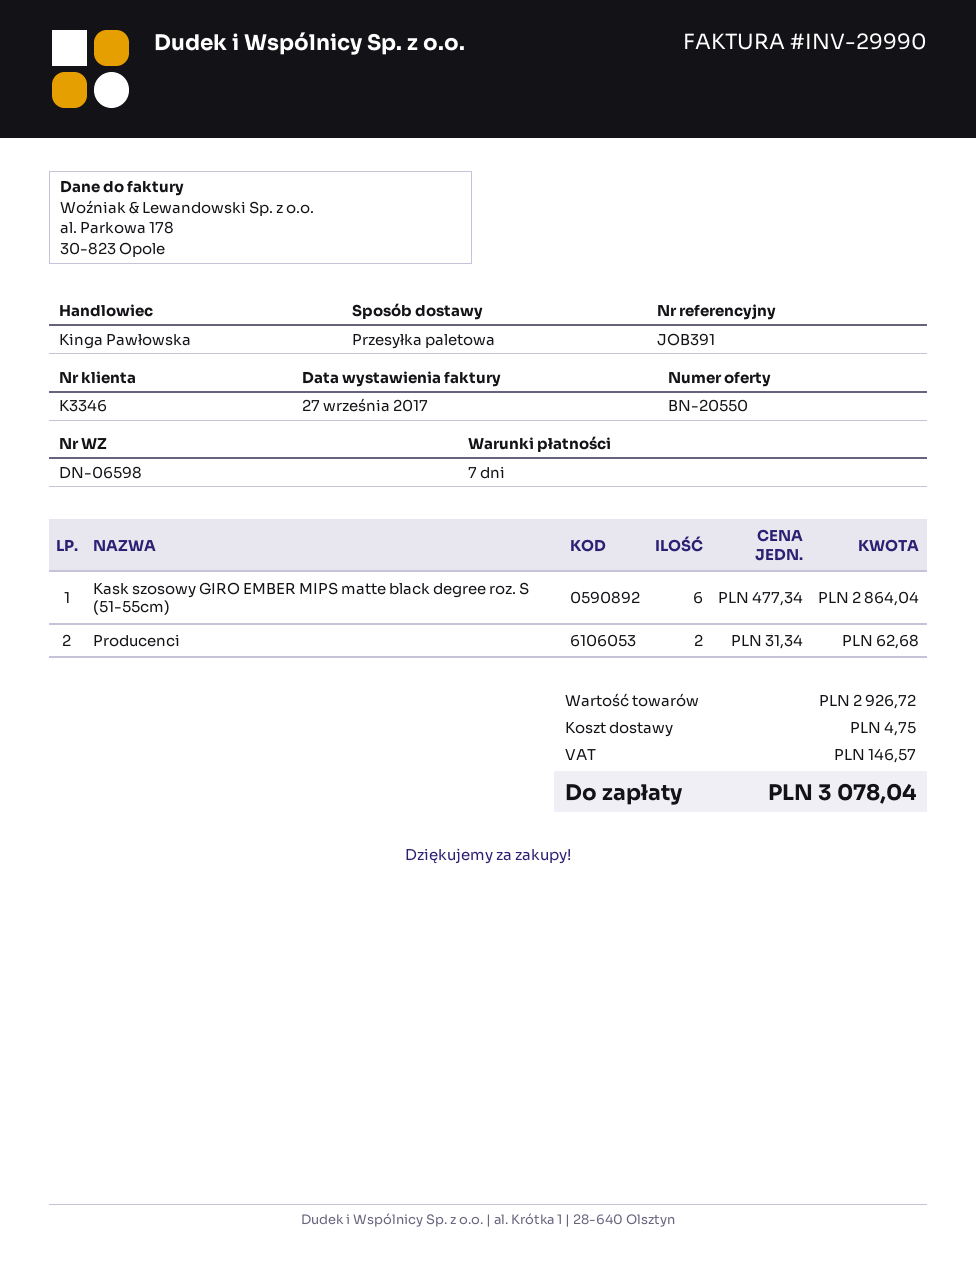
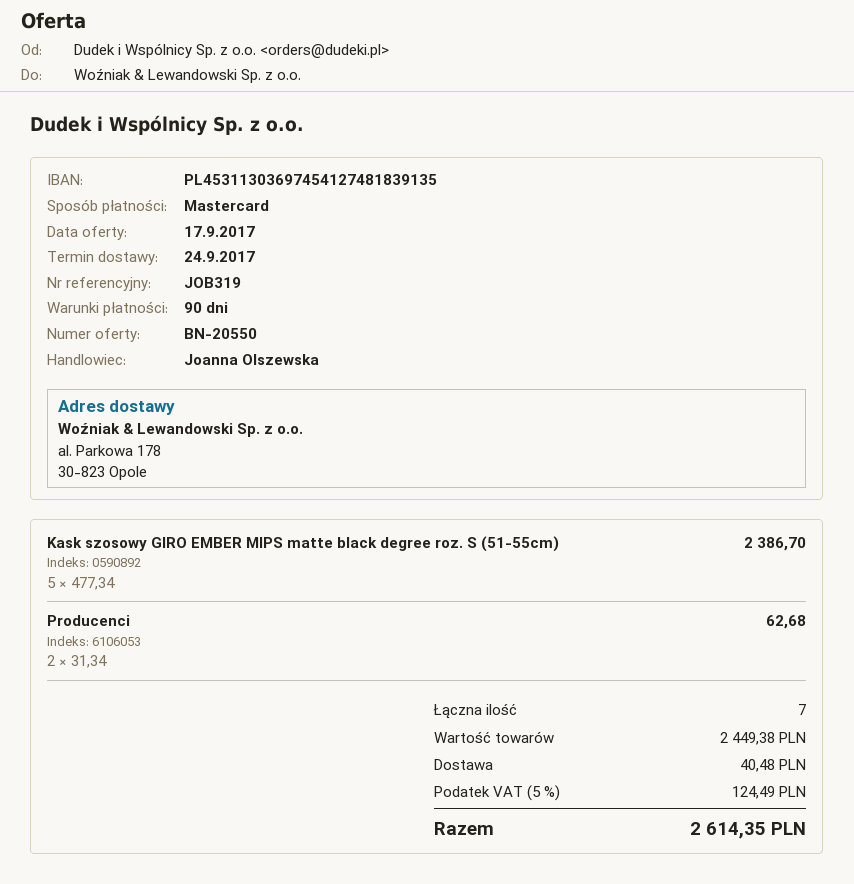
payment terms: 7 days -> 90 days
reference: JOB391 -> JOB319
sales rep: Kinga Pawłowska -> Joanna Olszewska
Kask szosowy GIRO EMBER MIPS matte black degree roz. S (51-55cm): 6 x 477.34 = 2864.04 -> 5 x 477.34 = 2386.70
subtotal: 2926.72 -> 2449.38
shipping: 4.75 -> 40.48
tax: 146.57 -> 124.49
total: 3078.04 -> 2614.35

